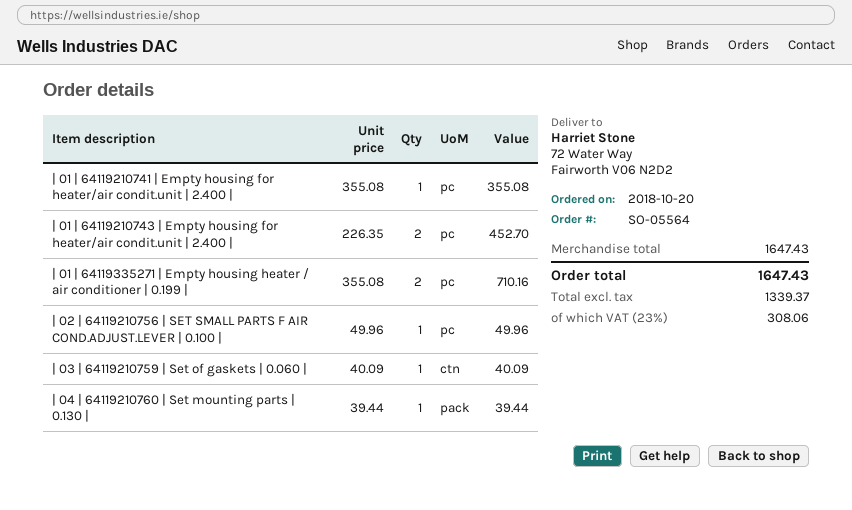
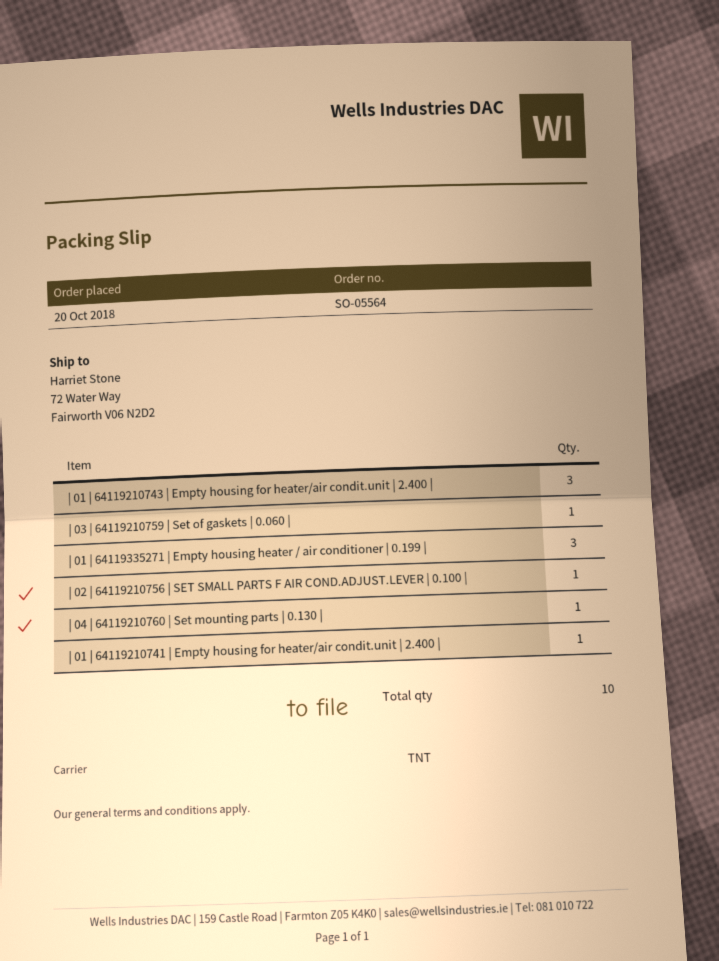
| 01 | 64119210743 | Empty housing for heater/air condit.unit | 2.400 |: 2 -> 3
| 01 | 64119335271 | Empty housing heater / air conditioner | 0.199 |: 2 -> 3

